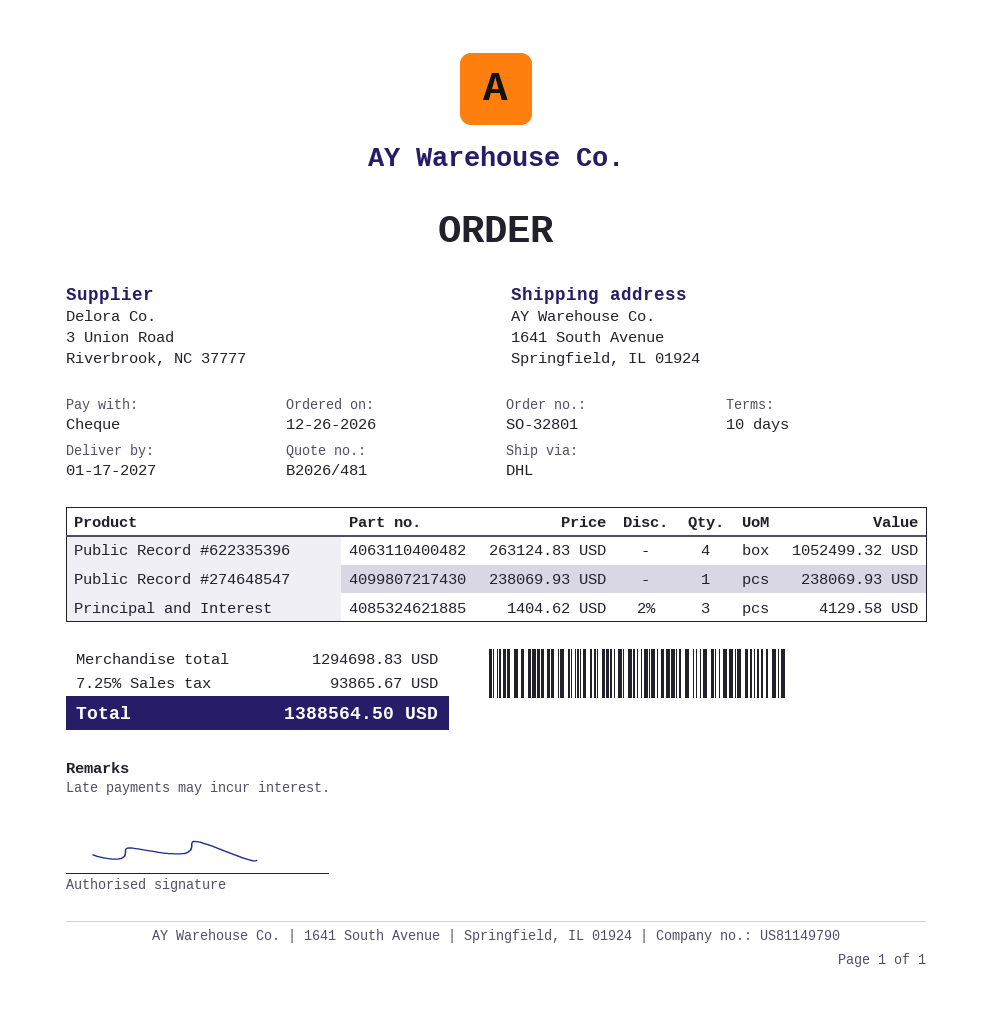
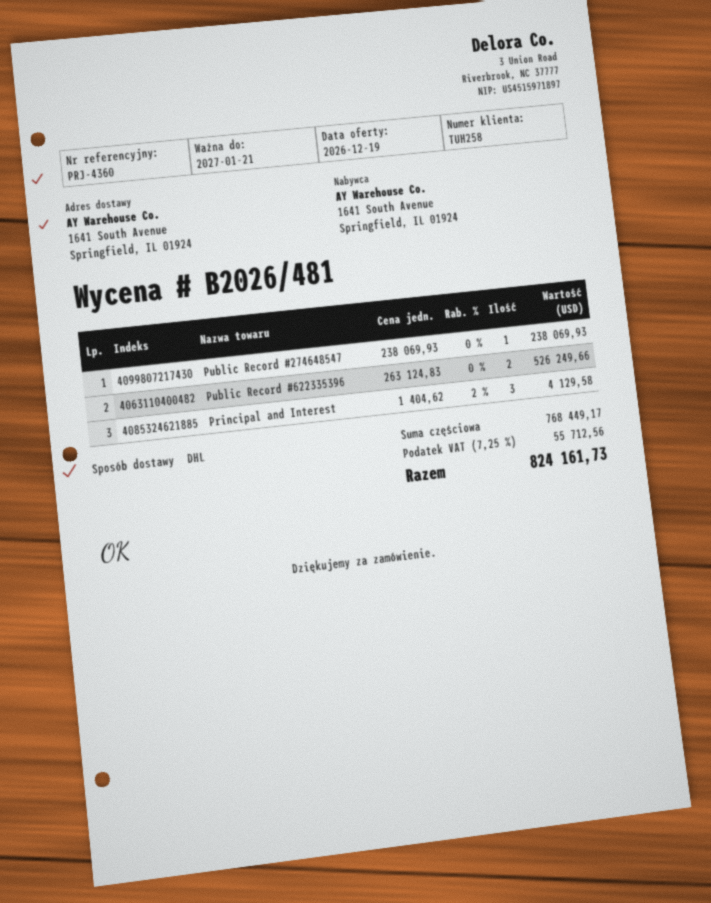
Public Record #622335396: 4 x 263124.83 = 1052499.32 -> 2 x 263124.83 = 526249.66
subtotal: 1294698.83 -> 768449.17
tax: 7.25% = 93865.67 -> 7.25% = 55712.56
total: 1388564.50 -> 824161.73

